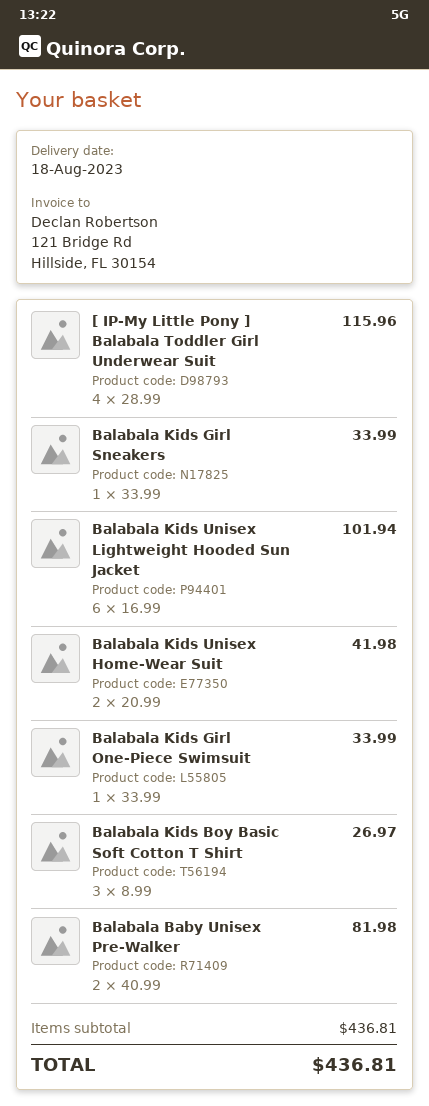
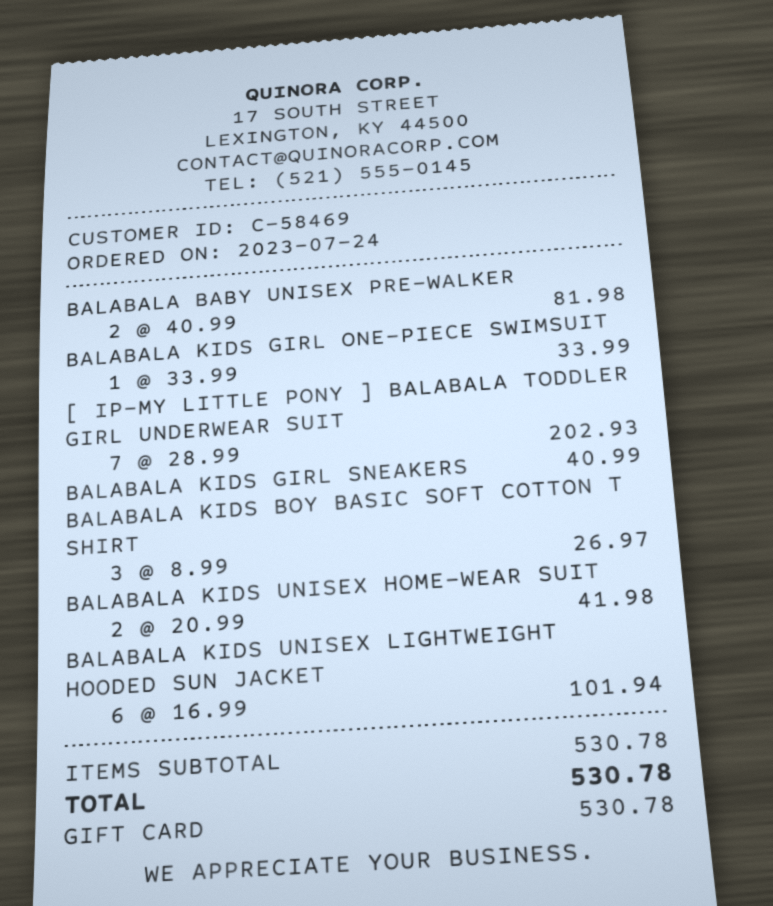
[ IP-My Little Pony ] Balabala Toddler Girl Underwear Suit: 4 x 28.99 = 115.96 -> 7 x 28.99 = 202.93
Balabala Kids Girl Sneakers: 1 x 33.99 = 33.99 -> 1 x 40.99 = 40.99
subtotal: 436.81 -> 530.78
total: 436.81 -> 530.78

